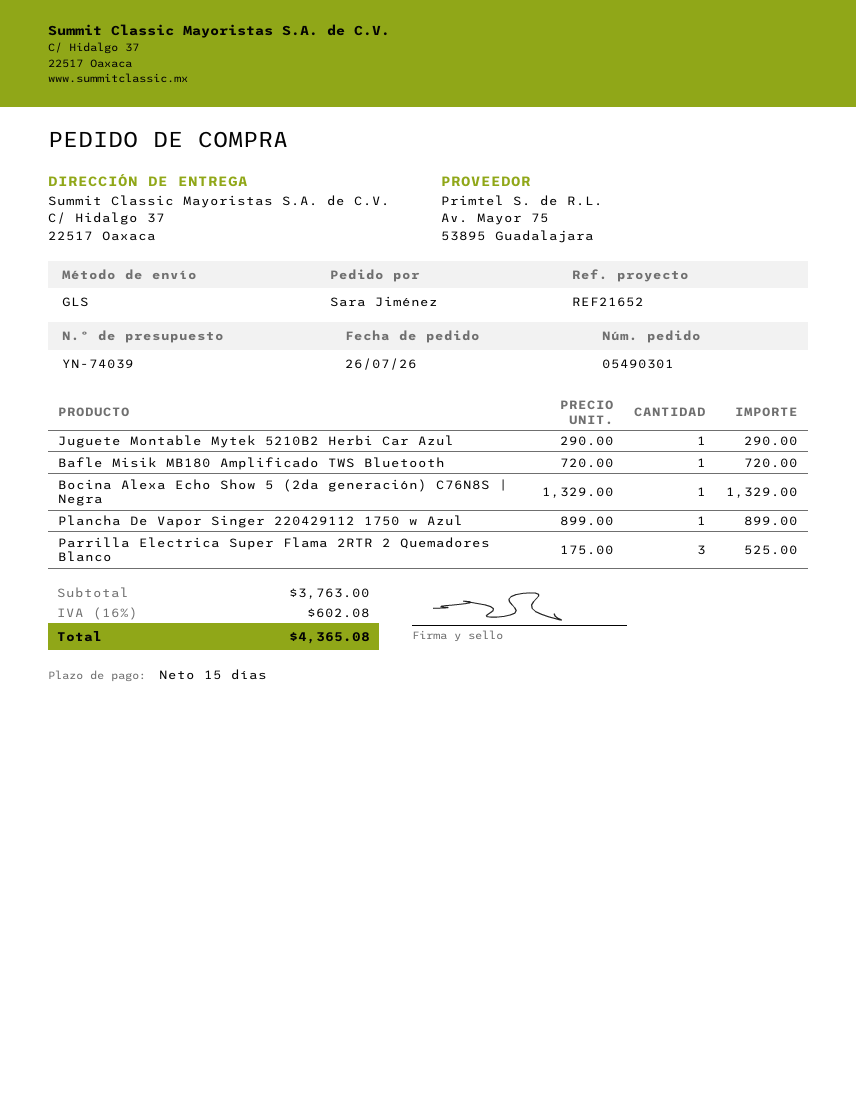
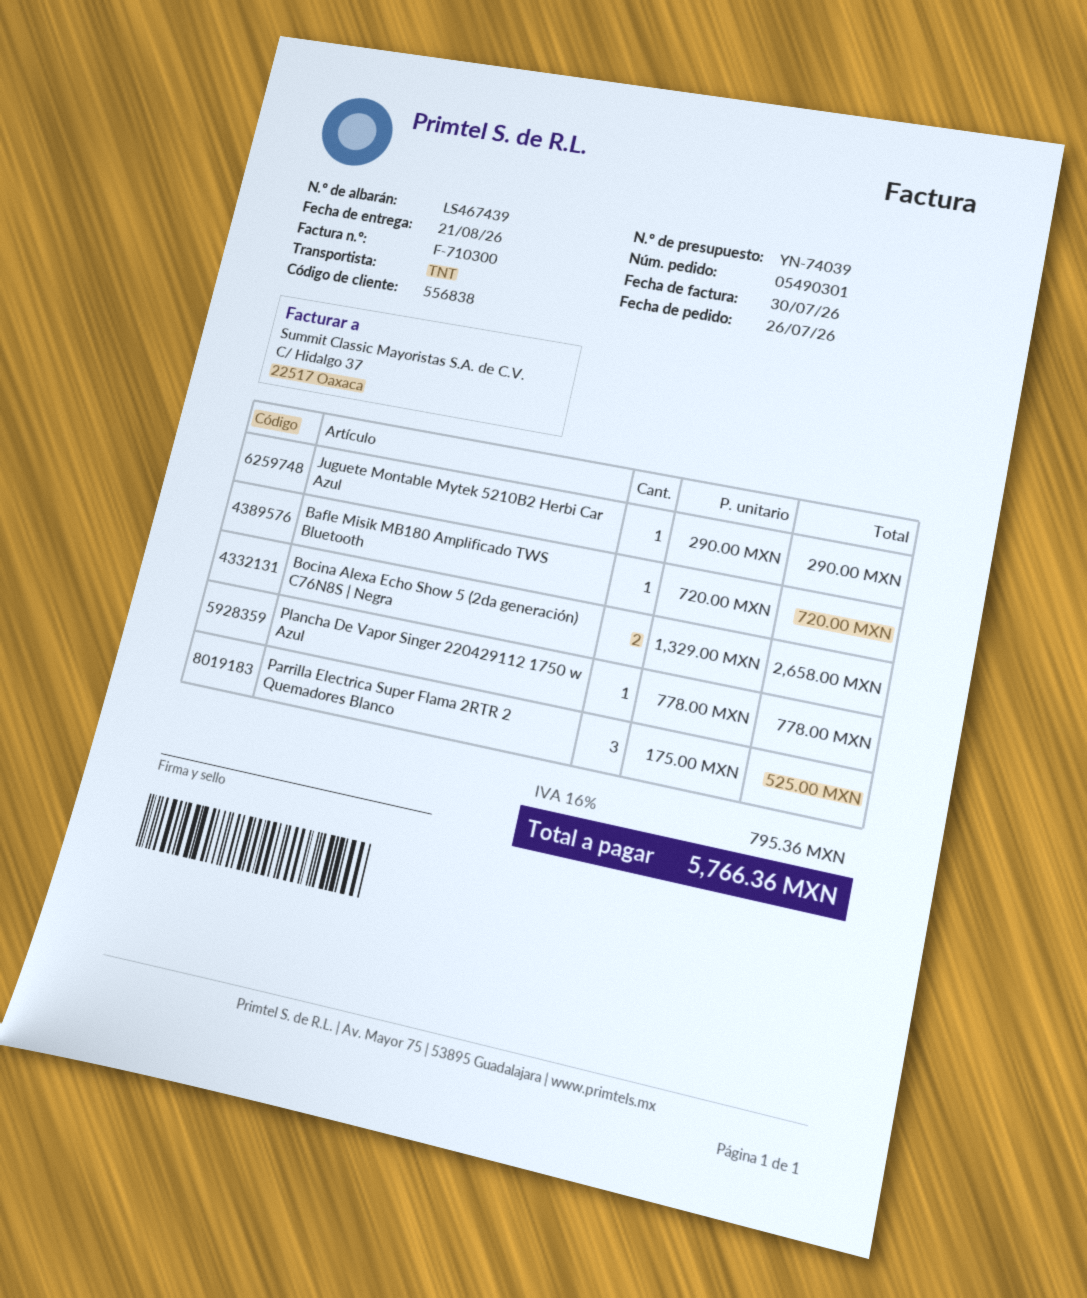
shipping method: GLS -> TNT
Bocina Alexa Echo Show 5 (2da generación) C76N8S | Negra: 1 x 1329.00 = 1329.00 -> 2 x 1329.00 = 2658.00
Plancha De Vapor Singer 220429112 1750 w Azul: 1 x 899.00 = 899.00 -> 1 x 778.00 = 778.00
tax: 16% = 602.08 -> 16% = 795.36
total: 4365.08 -> 5766.36

